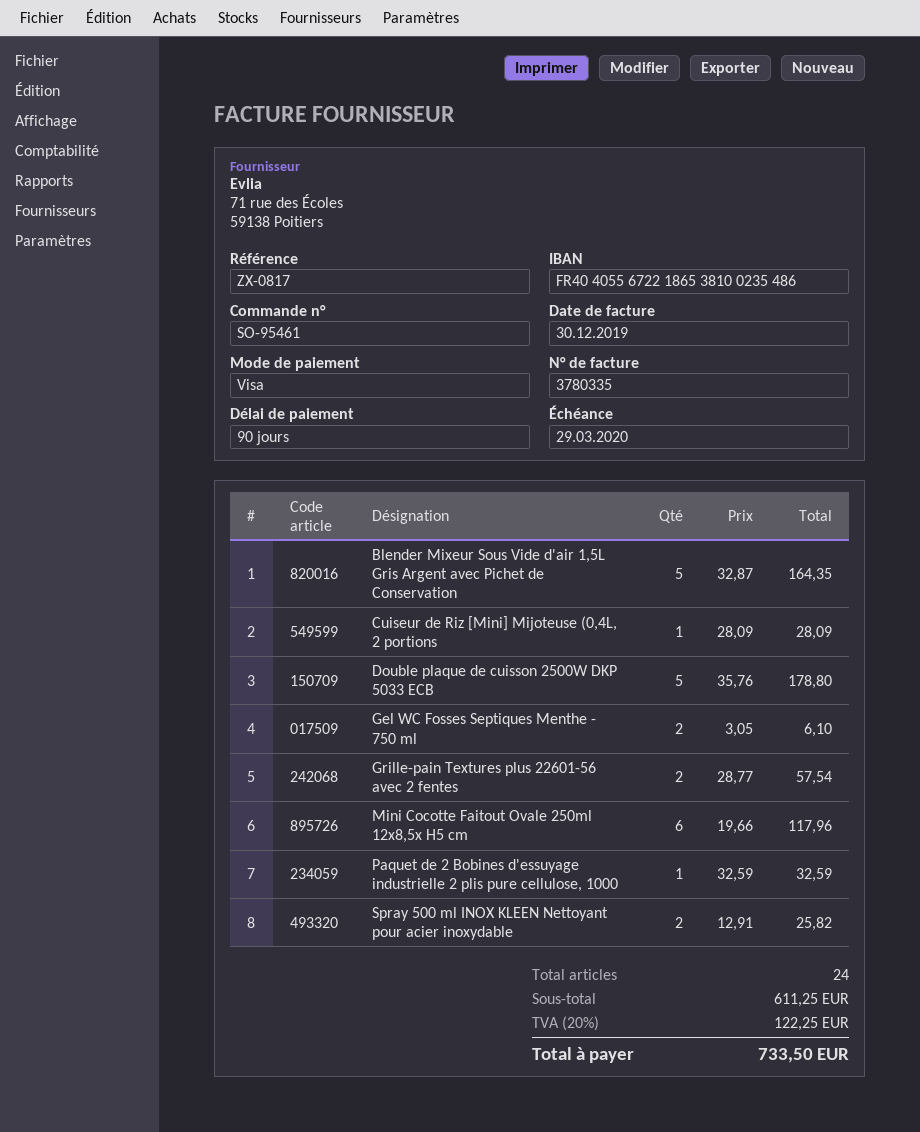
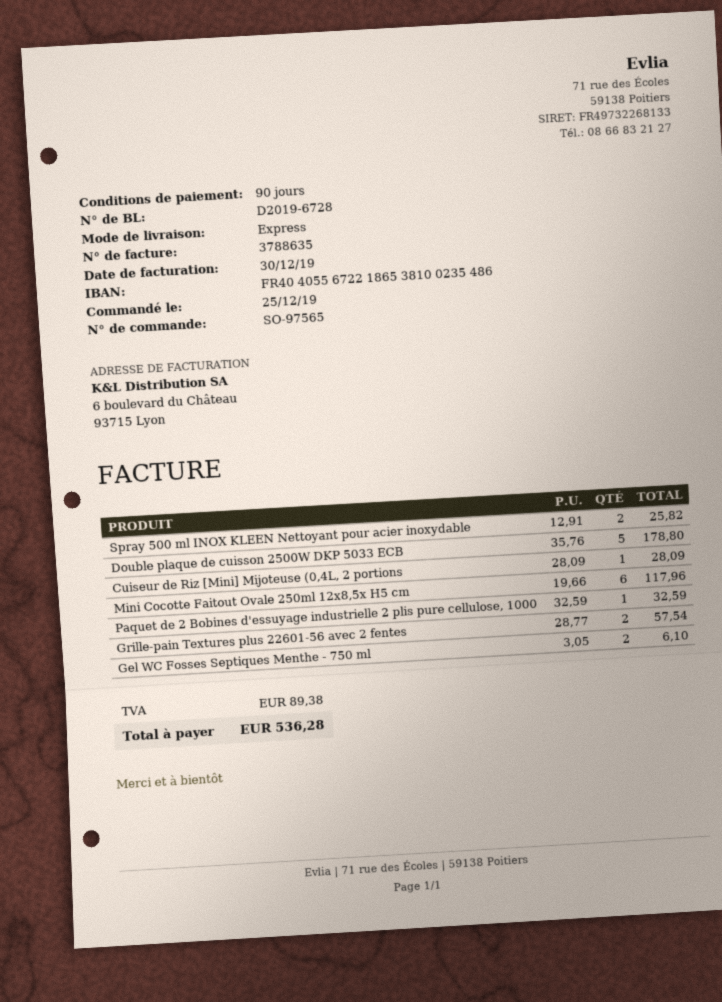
order number: SO-95461 -> SO-97565
invoice number: 3780335 -> 3788635
Blender Mixeur Sous Vide d'air 1,5L Gris Argent avec Pichet de Conservation: 5 x 32.87 = 164.35 -> none
tax: 122.25 -> 89.38
total: 733.50 -> 536.28

